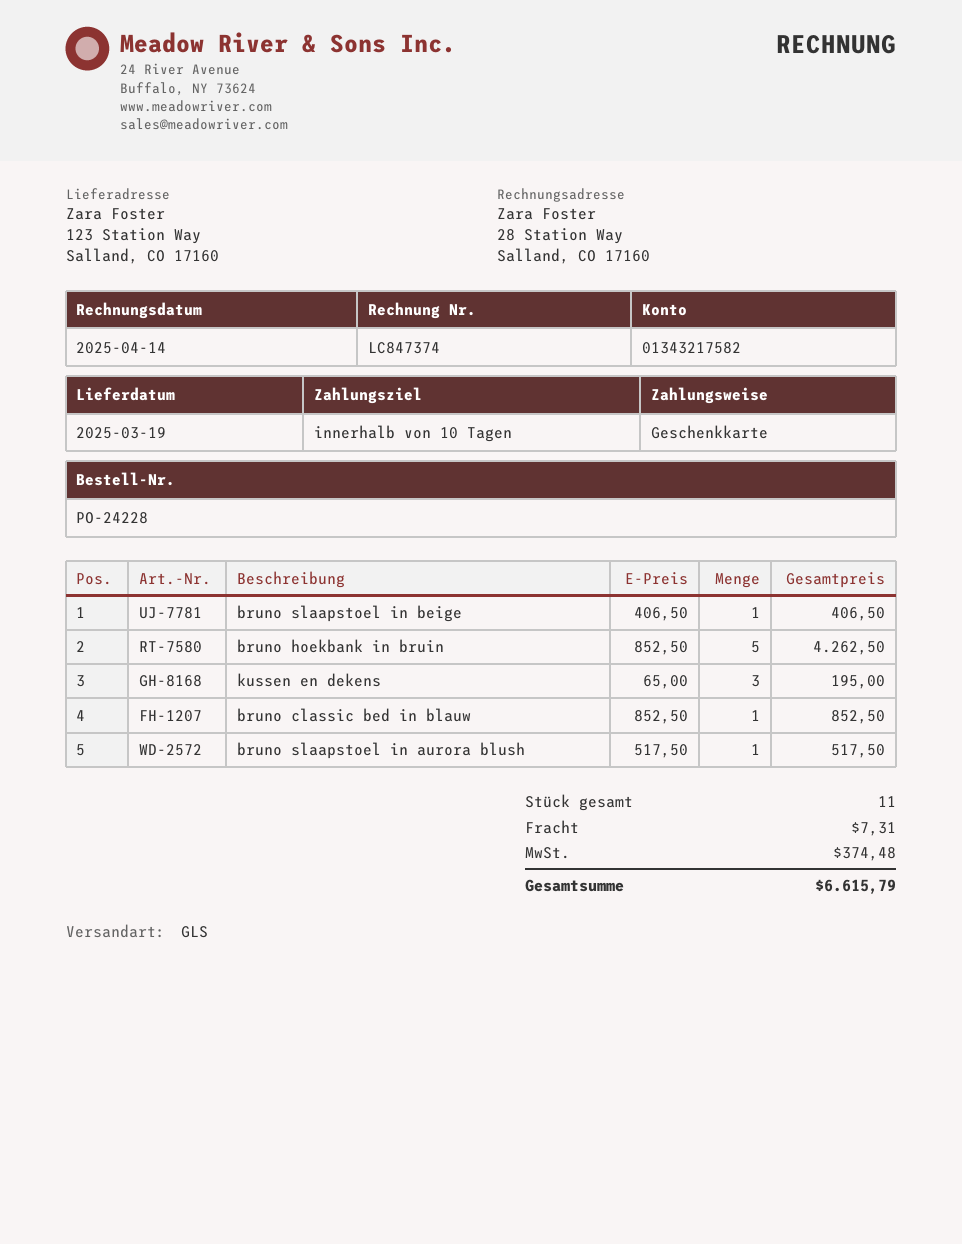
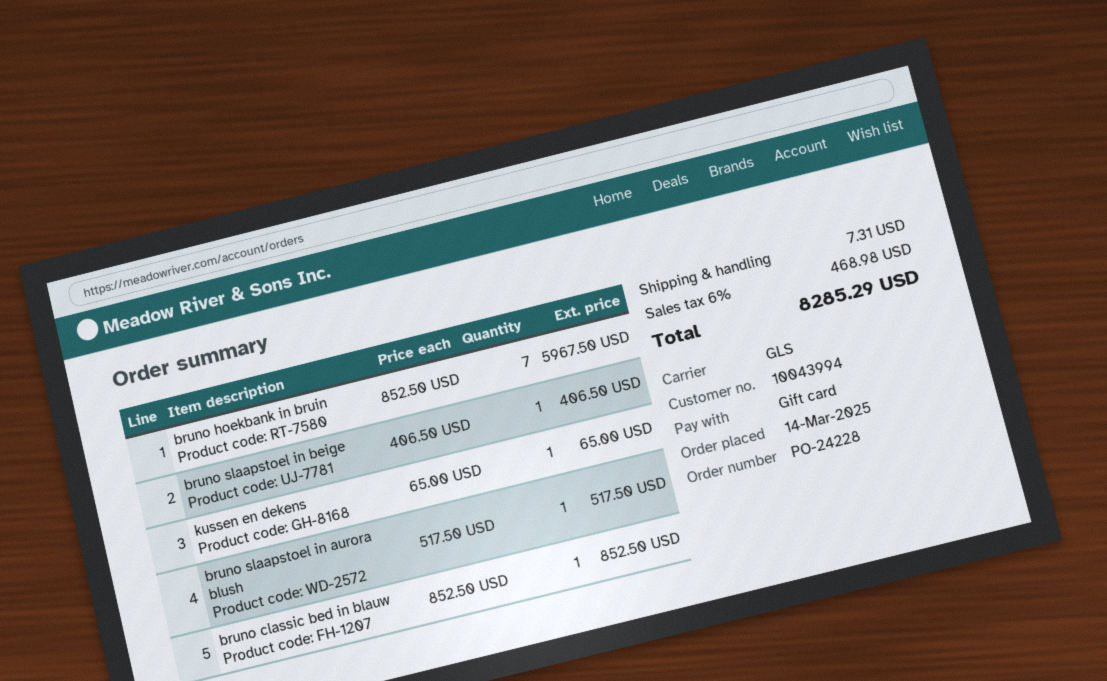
bruno hoekbank in bruin: 5 x 852.50 = 4262.50 -> 7 x 852.50 = 5967.50
kussen en dekens: 3 x 65.00 = 195.00 -> 1 x 65.00 = 65.00
tax: 374.48 -> 468.98
total: 6615.79 -> 8285.29

